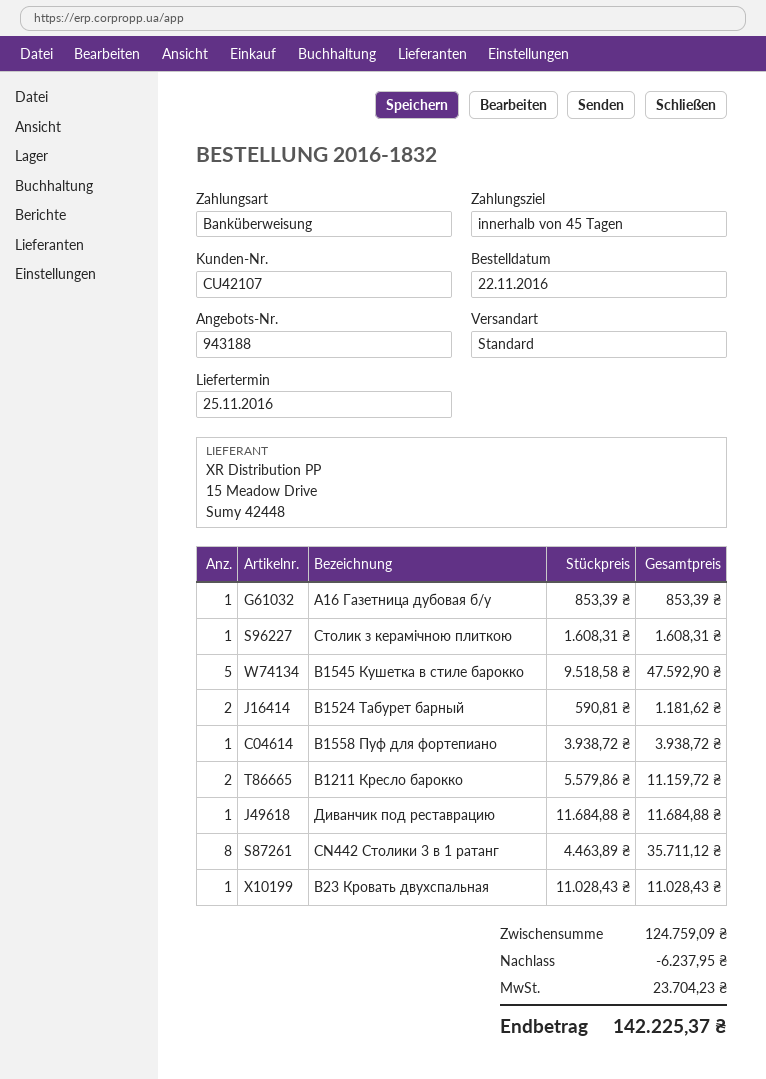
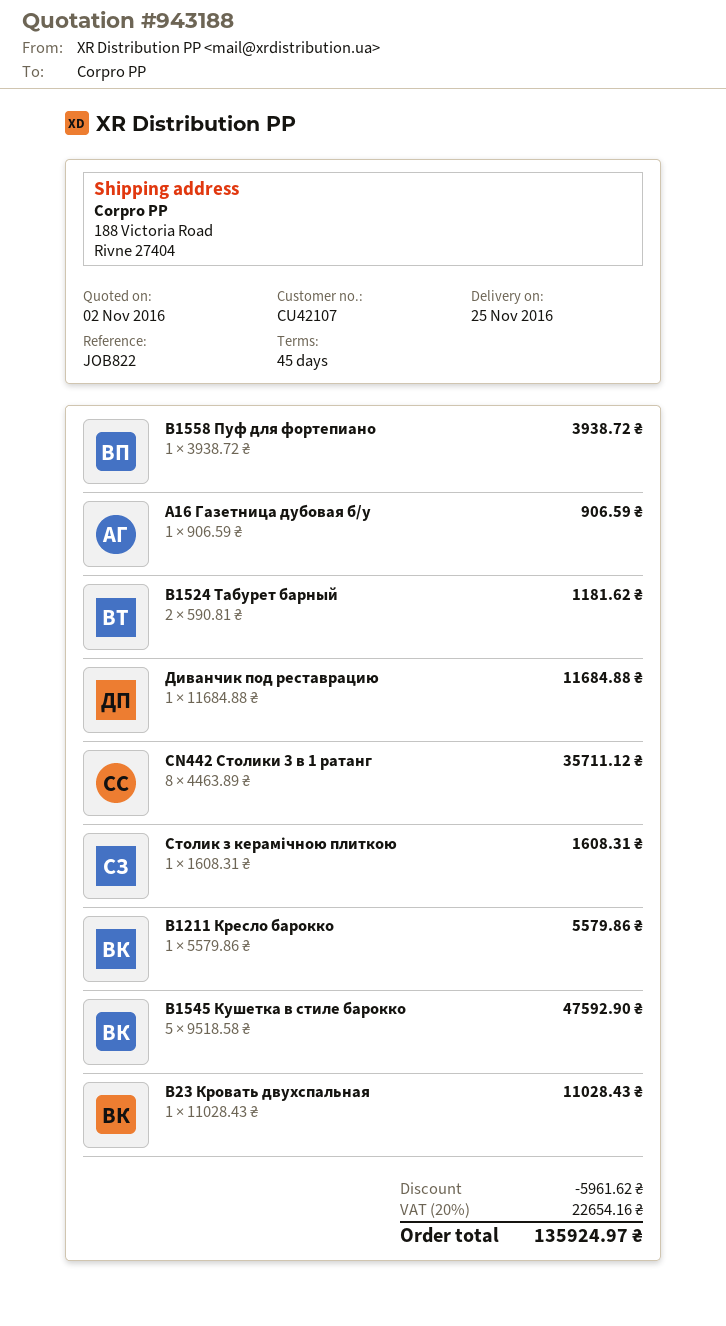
А16 Газетница дубовая б/у: 1 x 853.39 = 853.39 -> 1 x 906.59 = 906.59
В1211 Кресло барокко: 2 x 5579.86 = 11159.72 -> 1 x 5579.86 = 5579.86
discount: 6237.95 -> 5961.62
tax: 23704.23 -> 22654.16
total: 142225.37 -> 135924.97

